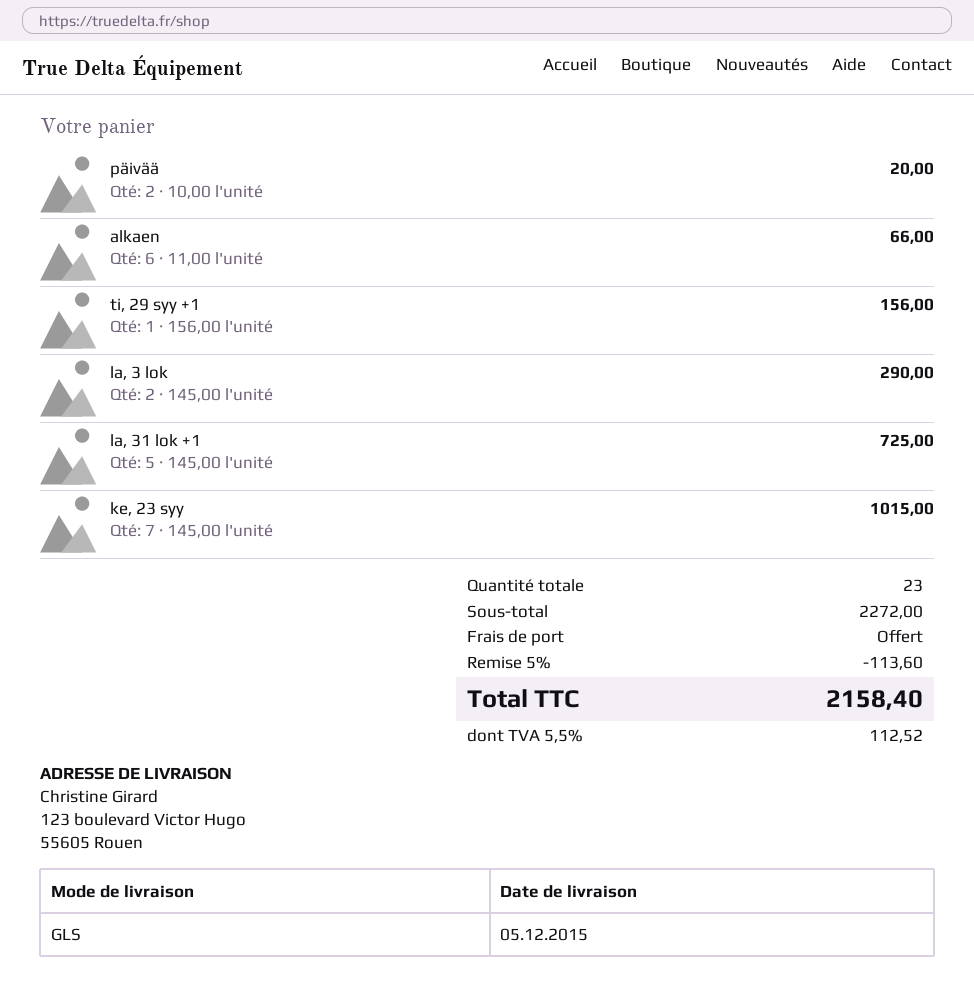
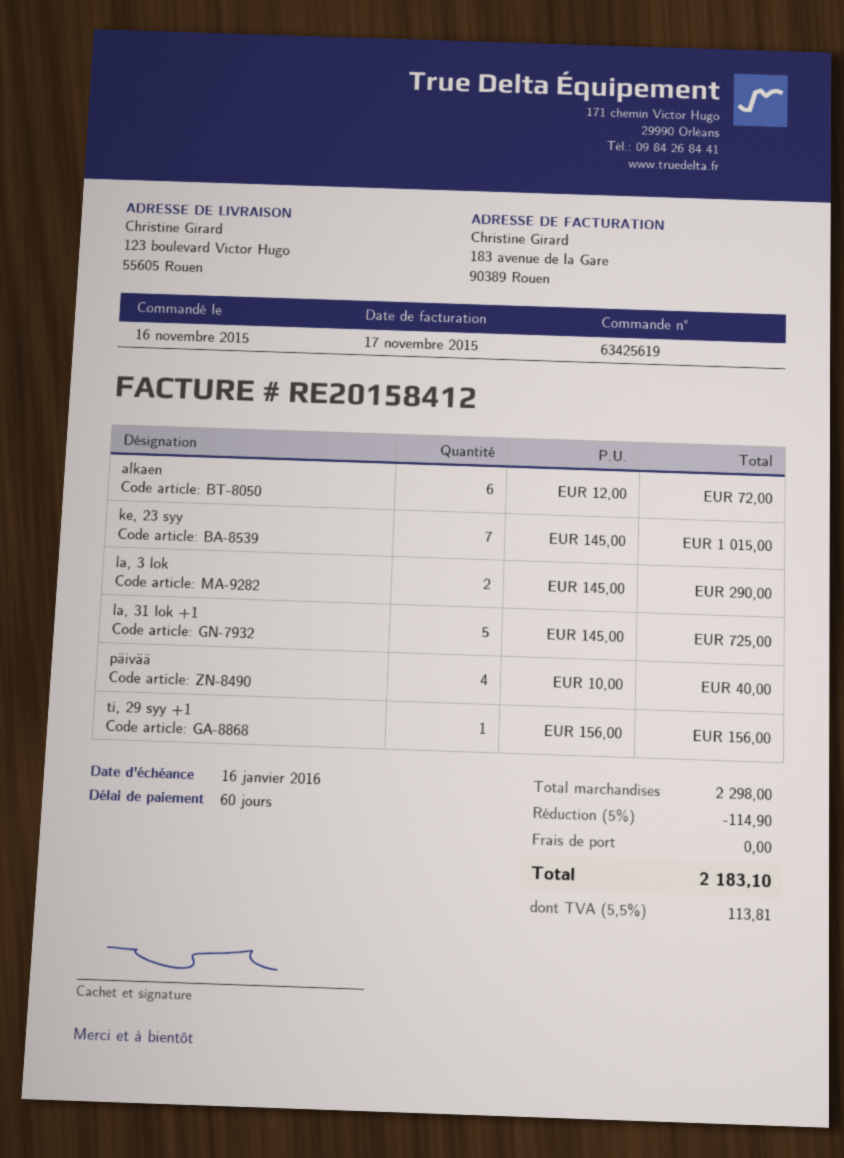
päivää: 2 x 10.00 = 20.00 -> 4 x 10.00 = 40.00
alkaen: 6 x 11.00 = 66.00 -> 6 x 12.00 = 72.00
subtotal: 2272.00 -> 2298.00
discount: 5% = 113.60 -> 5% = 114.90
tax: 5.5% = 112.52 -> 5.5% = 113.81
total: 2158.40 -> 2183.10

